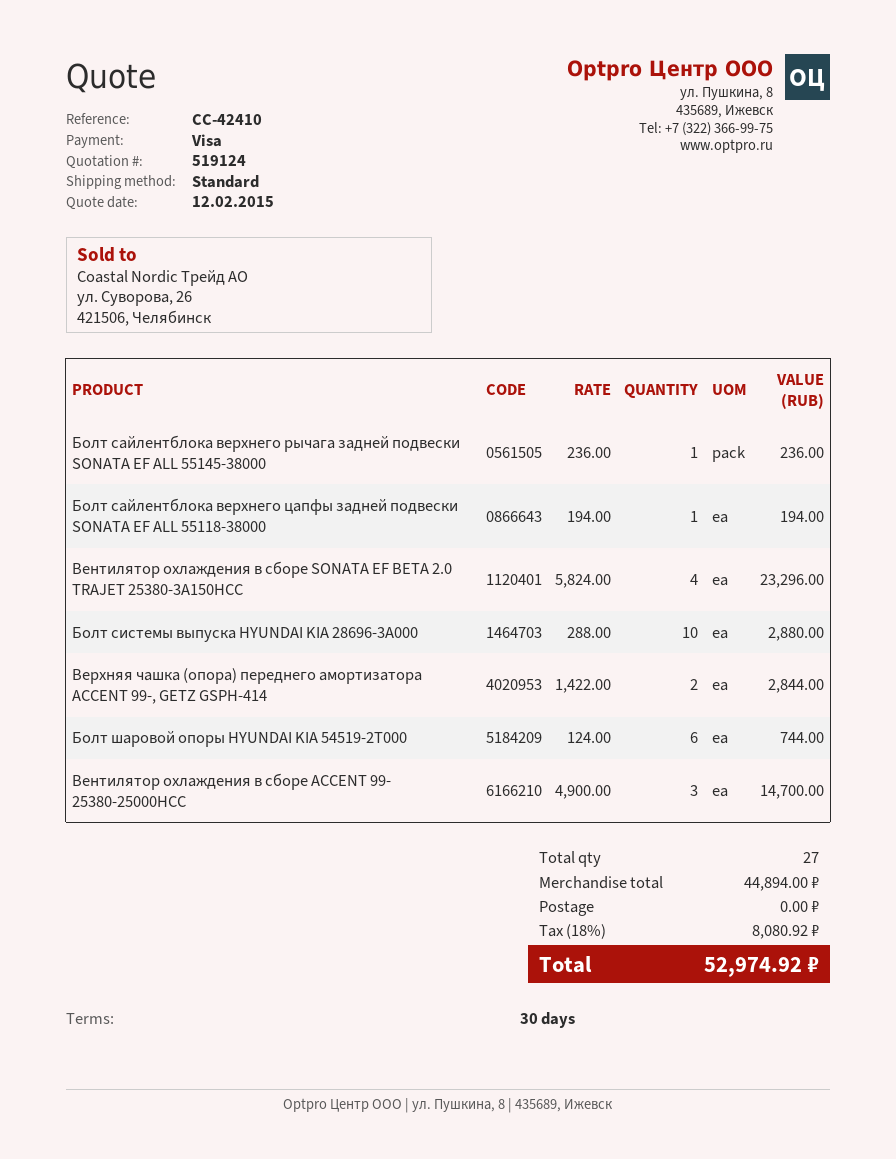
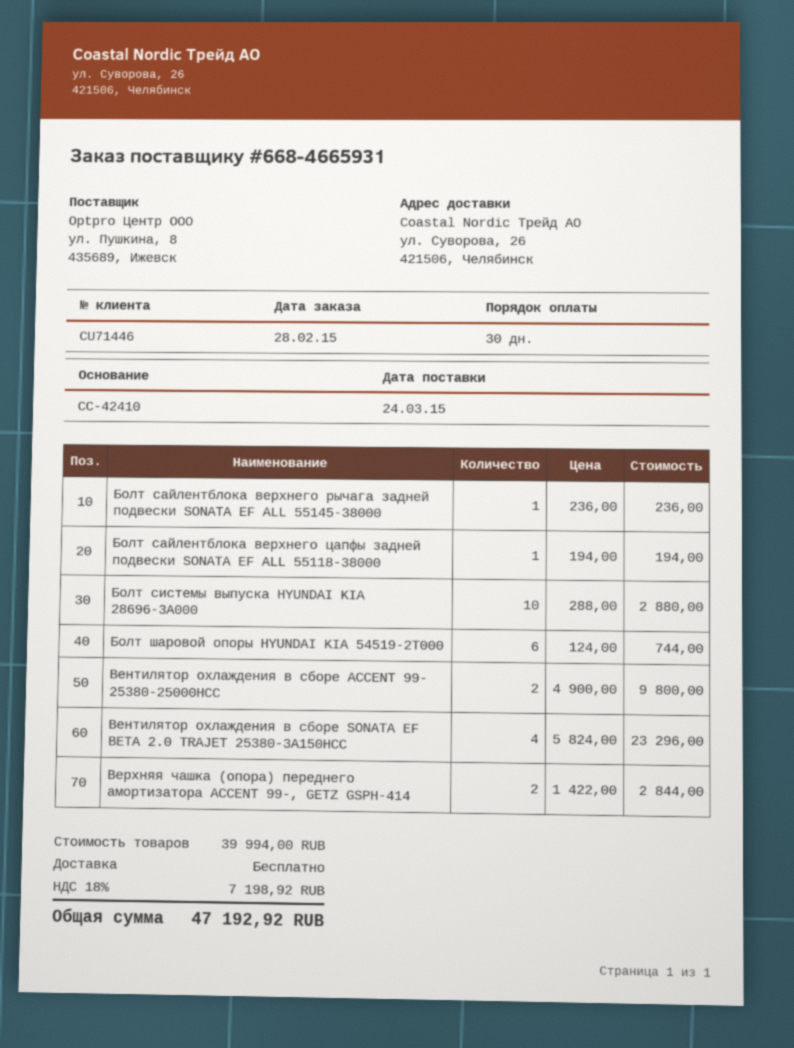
Вентилятор охлаждения в сборе ACCENT 99- 25380-25000HCC: 3 x 4900.00 = 14700.00 -> 2 x 4900.00 = 9800.00
subtotal: 44894.00 -> 39994.00
tax: 18% = 8080.92 -> 18% = 7198.92
total: 52974.92 -> 47192.92

